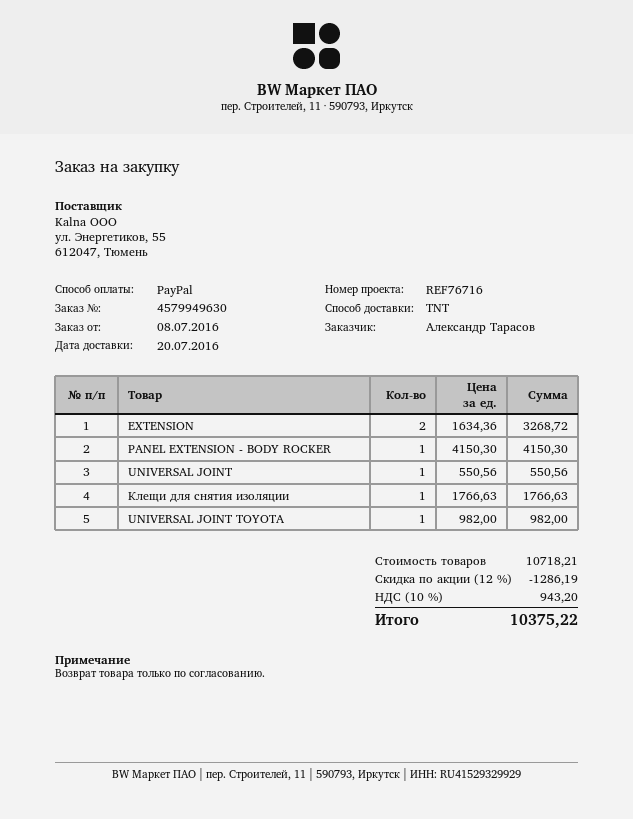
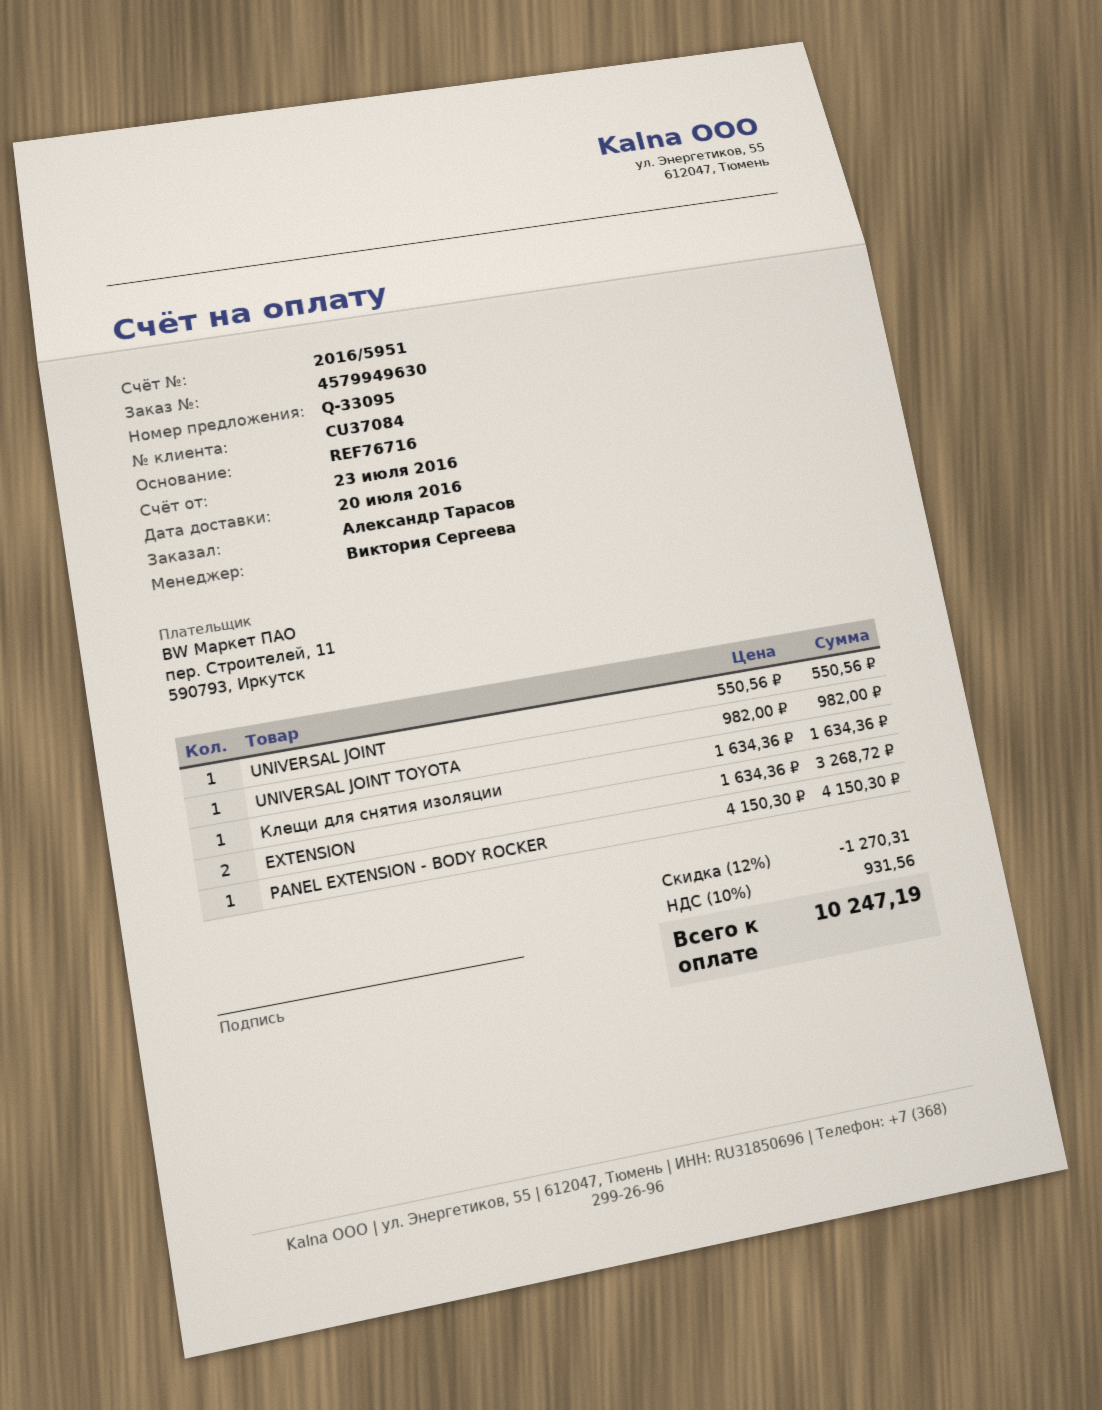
Клещи для снятия изоляции: 1 x 1766.63 = 1766.63 -> 1 x 1634.36 = 1634.36
discount: 12% = 1286.19 -> 12% = 1270.31
tax: 10% = 943.20 -> 10% = 931.56
total: 10375.22 -> 10247.19

